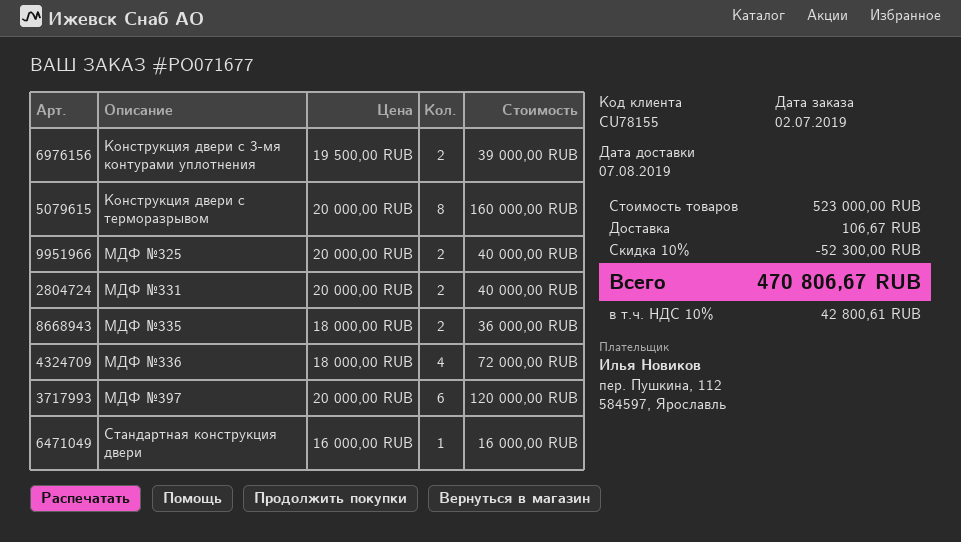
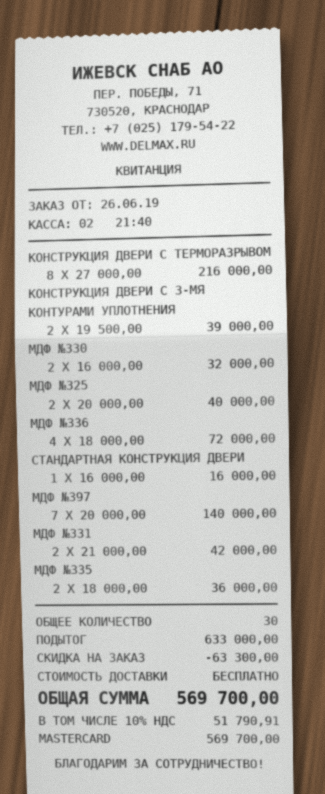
order date: 2019-07-02 -> 2019-06-26
Конструкция двери с терморазрывом: 8 x 20000.00 = 160000.00 -> 8 x 27000.00 = 216000.00
МДФ №331: 2 x 20000.00 = 40000.00 -> 2 x 21000.00 = 42000.00
МДФ №397: 6 x 20000.00 = 120000.00 -> 7 x 20000.00 = 140000.00
МДФ №330: none -> 2 x 16000.00 = 32000.00
subtotal: 523000.00 -> 633000.00
discount: 52300.00 -> 63300.00
shipping: 106.67 -> 0.00
tax: 10% = 42800.61 -> 10% = 51790.91
total: 470806.67 -> 569700.00

